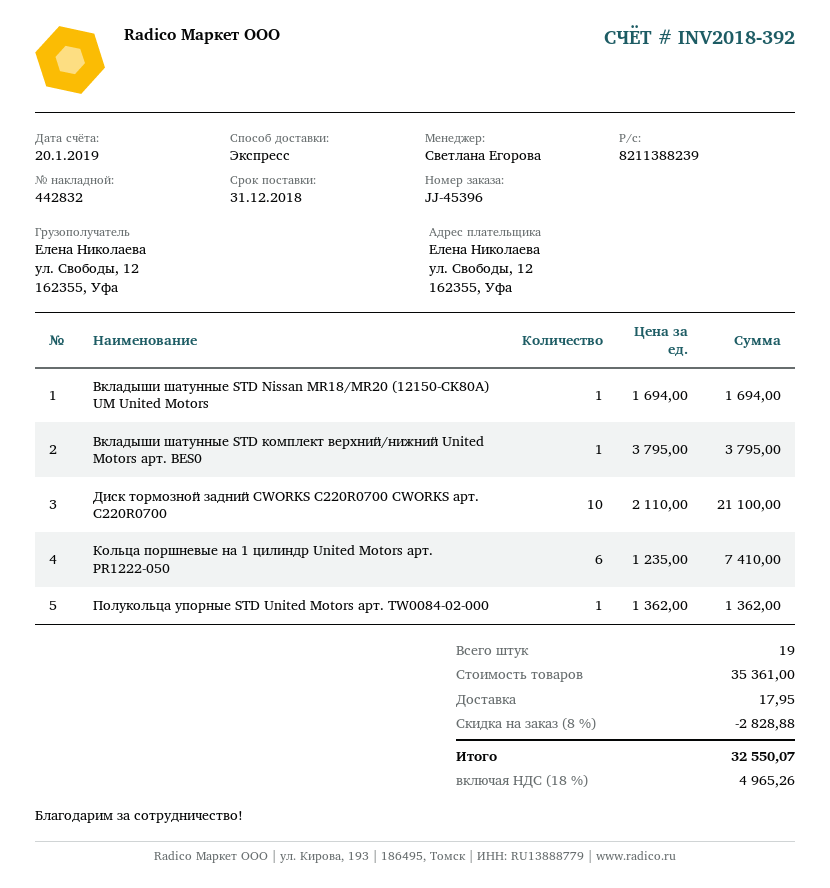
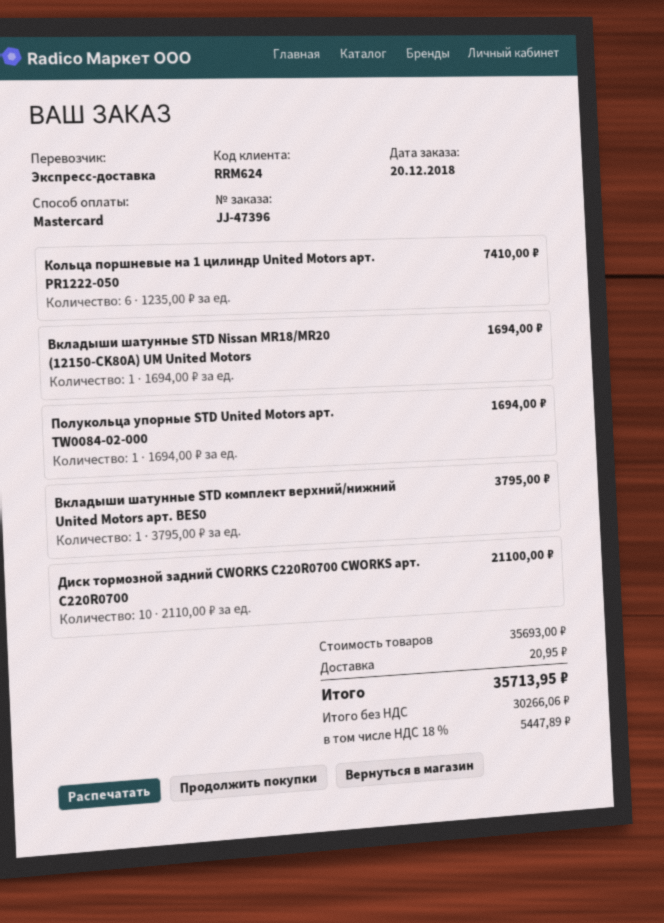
order number: JJ-45396 -> JJ-47396
Полукольца упорные STD United Motors арт. TW0084-02-000: 1 x 1362.00 = 1362.00 -> 1 x 1694.00 = 1694.00
subtotal: 35361.00 -> 35693.00
discount: 8% = 2828.88 -> none
shipping: 17.95 -> 20.95
tax: 18% = 4965.26 -> 18% = 5447.89
total: 32550.07 -> 35713.95

